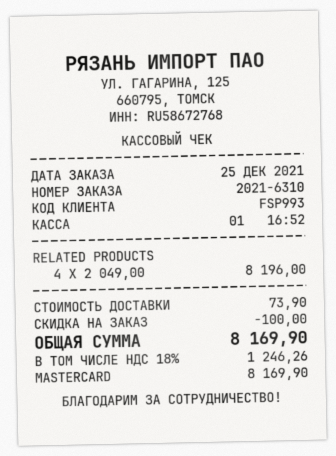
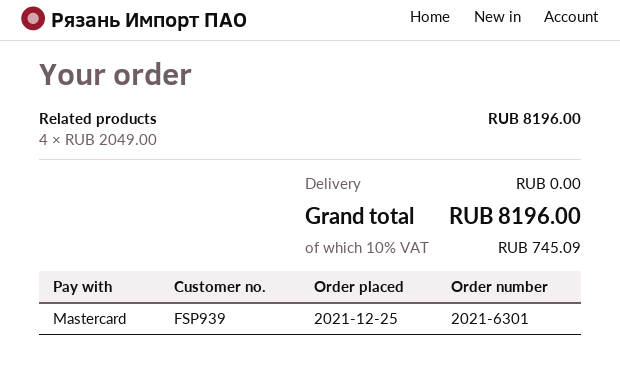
order number: 2021-6310 -> 2021-6301
customer number: FSP993 -> FSP939
discount: 100.00 -> none
shipping: 73.90 -> 0.00
tax: 18% = 1246.26 -> 10% = 745.09
total: 8169.90 -> 8196.00

